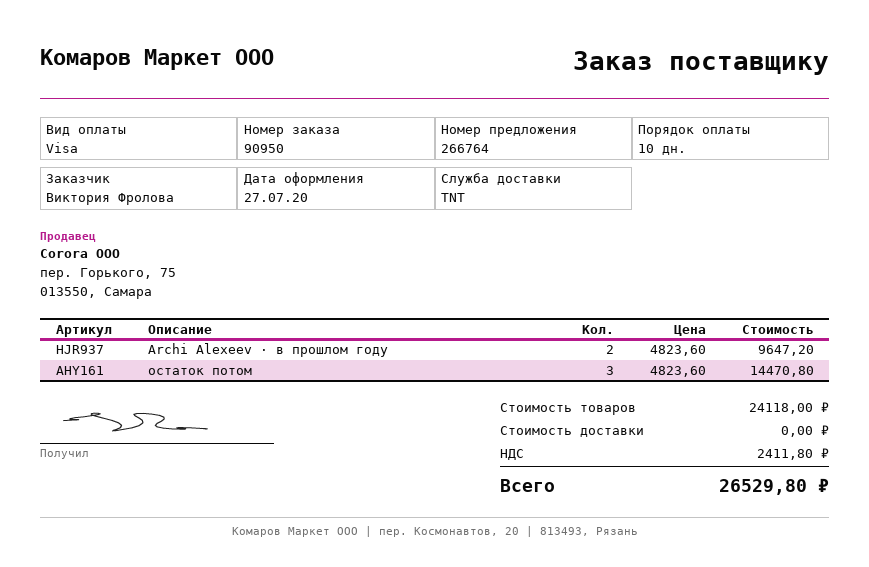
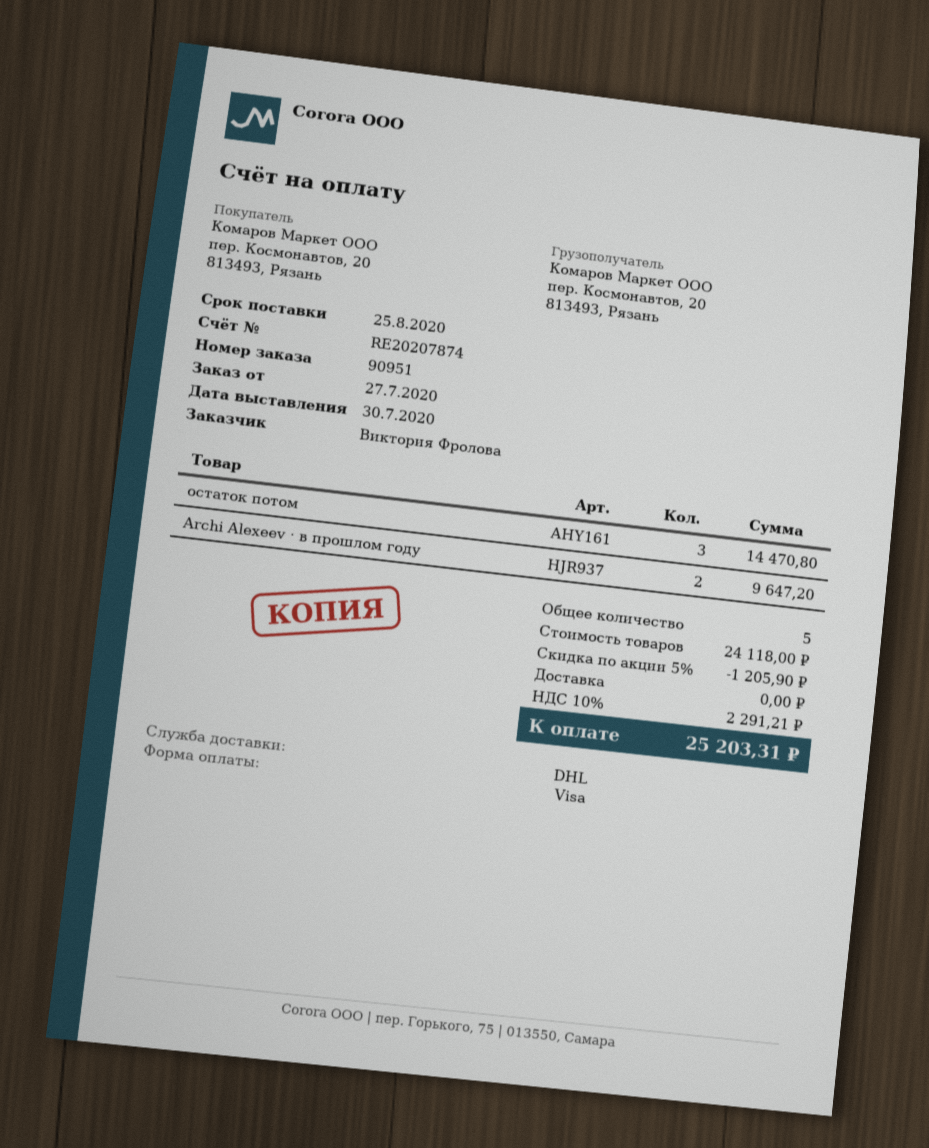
order number: 90950 -> 90951
shipping method: TNT -> DHL
discount: none -> 5% = 1205.90
tax: 2411.80 -> 2291.21
total: 26529.80 -> 25203.31

